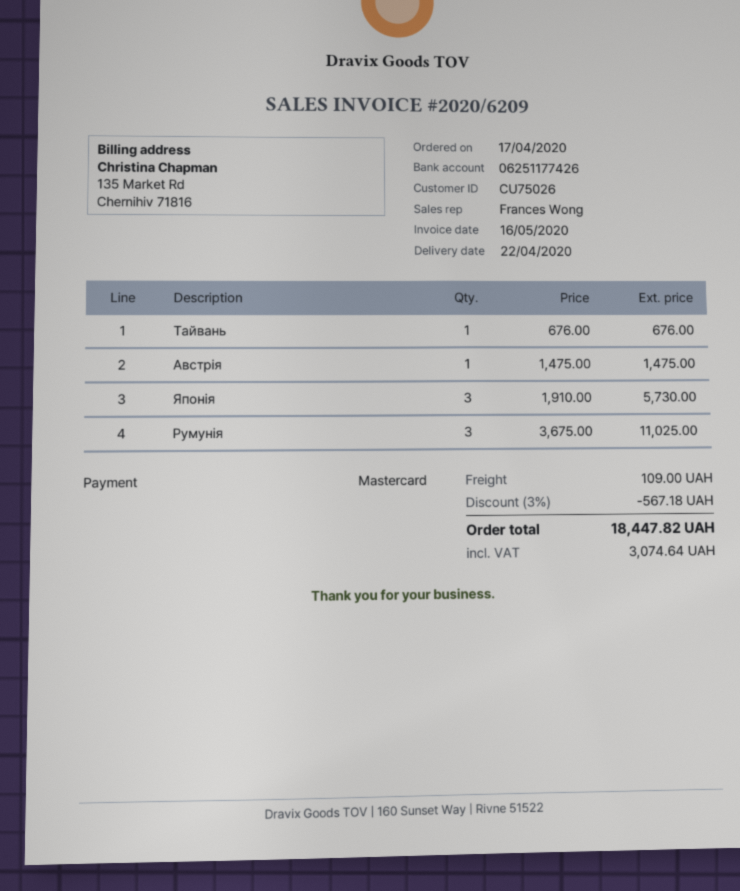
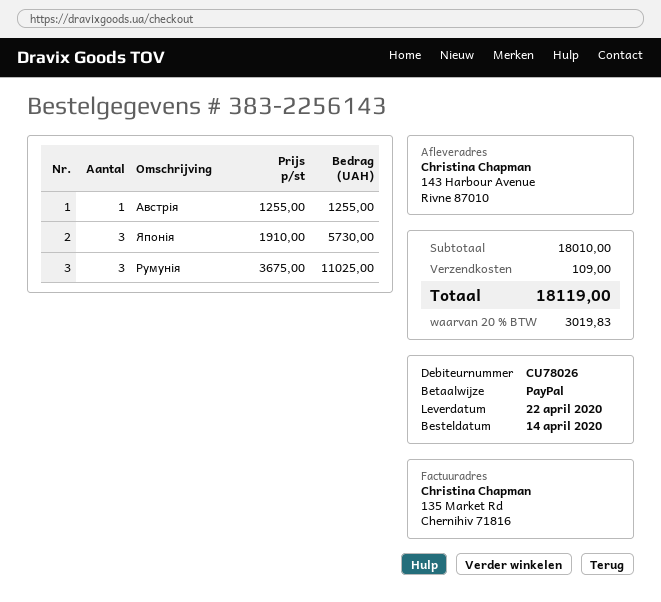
order date: 2020-04-17 -> 2020-04-14
customer number: CU75026 -> CU78026
payment method: Mastercard -> PayPal
Тайвань: 1 x 676.00 = 676.00 -> none
Австрія: 1 x 1475.00 = 1475.00 -> 1 x 1255.00 = 1255.00
discount: 3% = 567.18 -> none
tax: 3074.64 -> 3019.83
total: 18447.82 -> 18119.00

